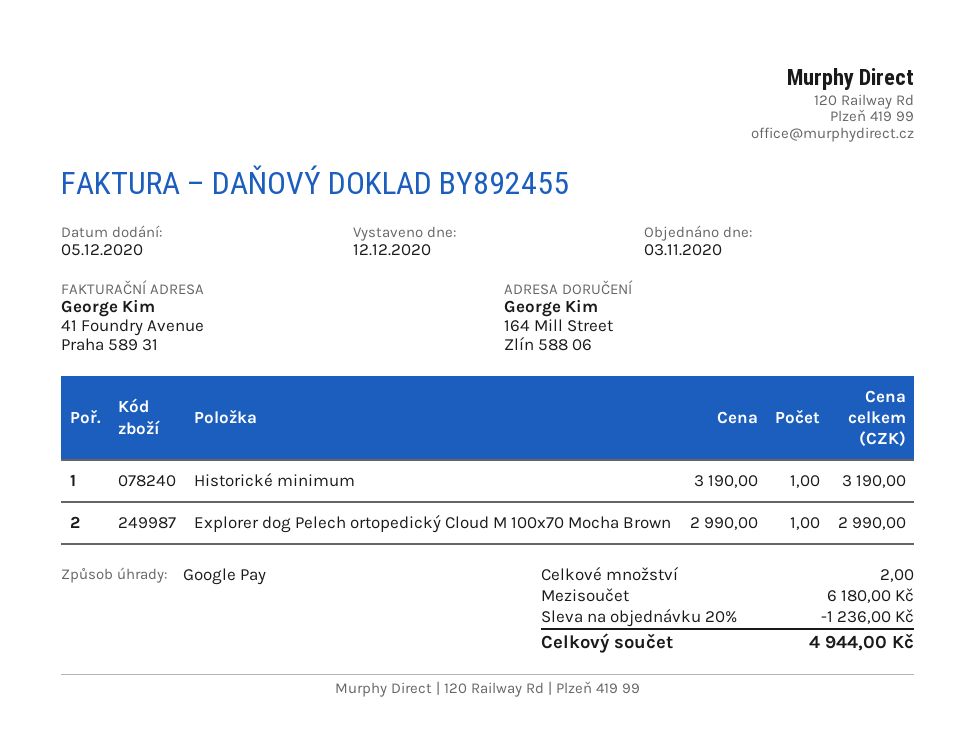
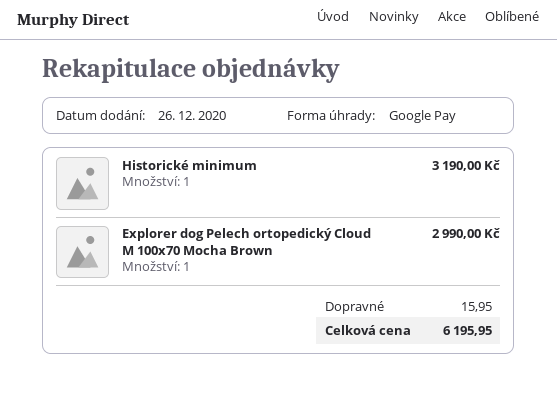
delivery date: 2020-12-05 -> 2020-12-26
discount: 20% = 1236.00 -> none
shipping: none -> 15.95
total: 4944.00 -> 6195.95

